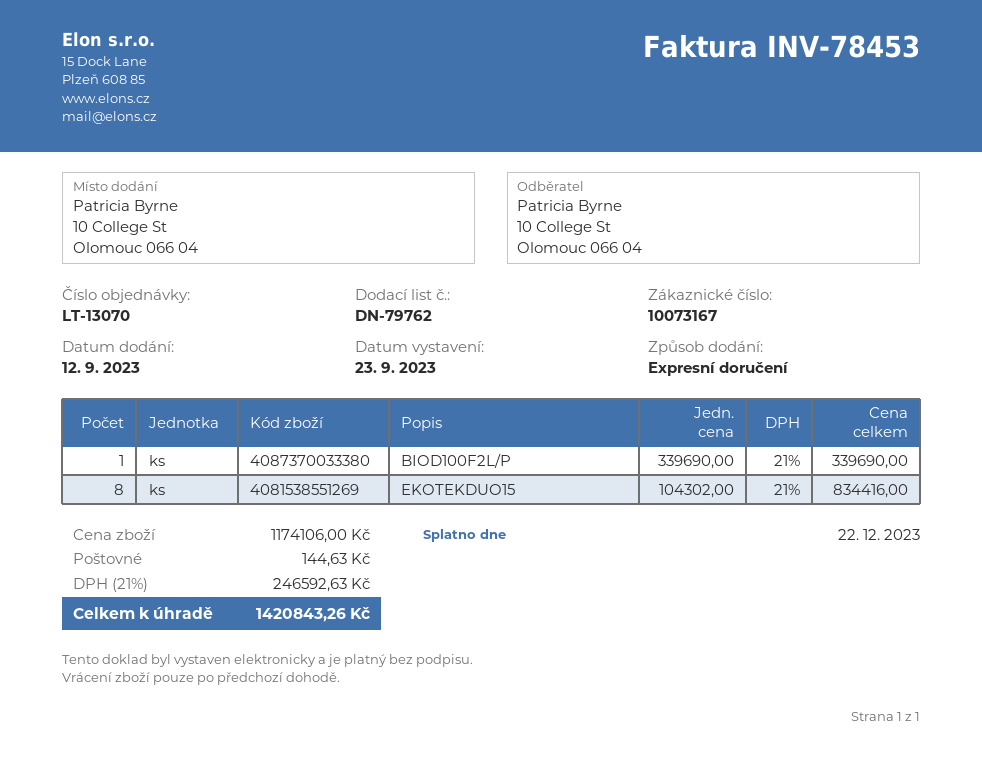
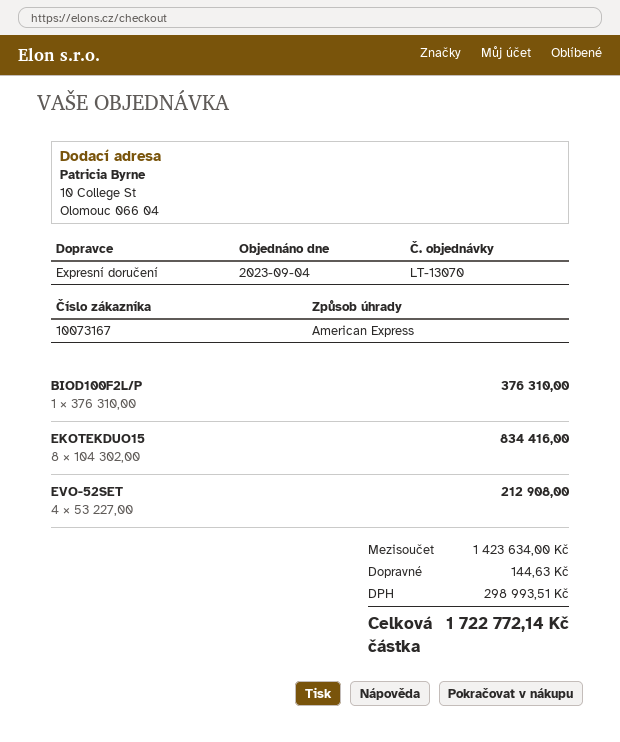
BIOD100F2L/P: 1 x 339690.00 = 339690.00 -> 1 x 376310.00 = 376310.00
EVO-52SET: none -> 4 x 53227.00 = 212908.00
subtotal: 1174106.00 -> 1423634.00
tax: 246592.63 -> 298993.51
total: 1420843.26 -> 1722772.14

